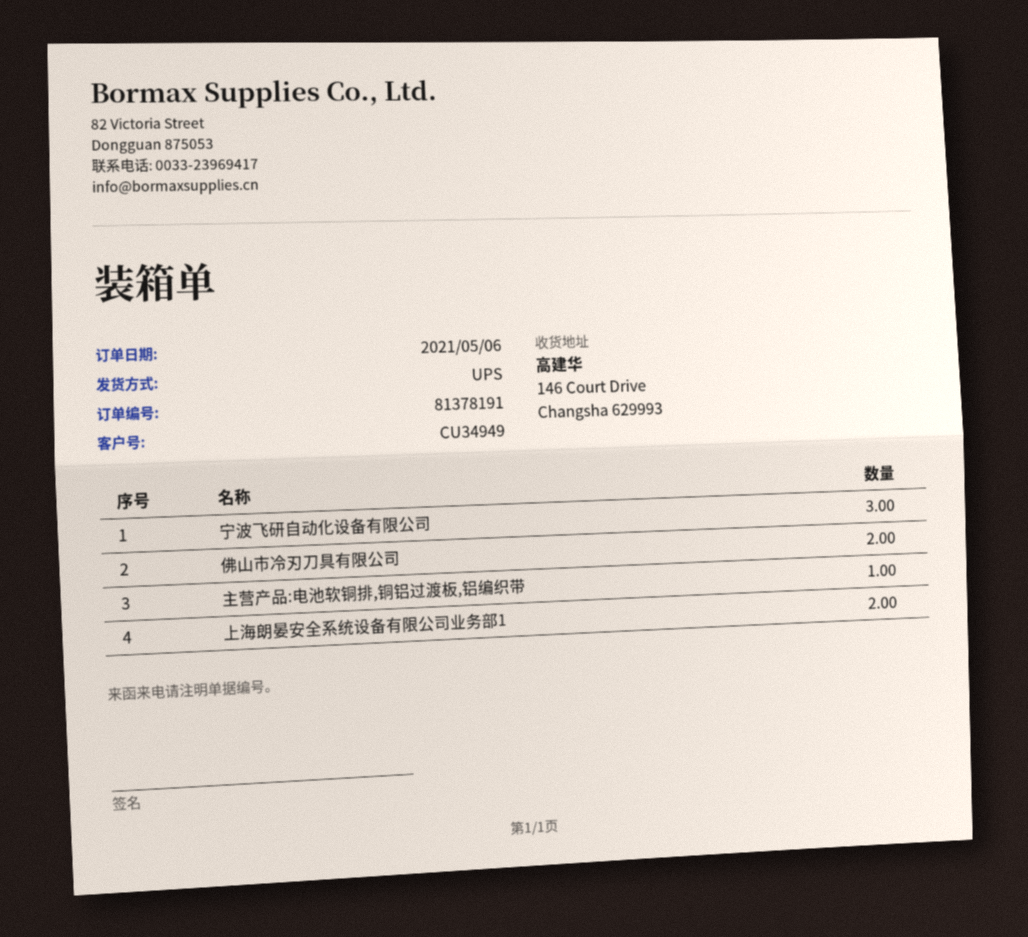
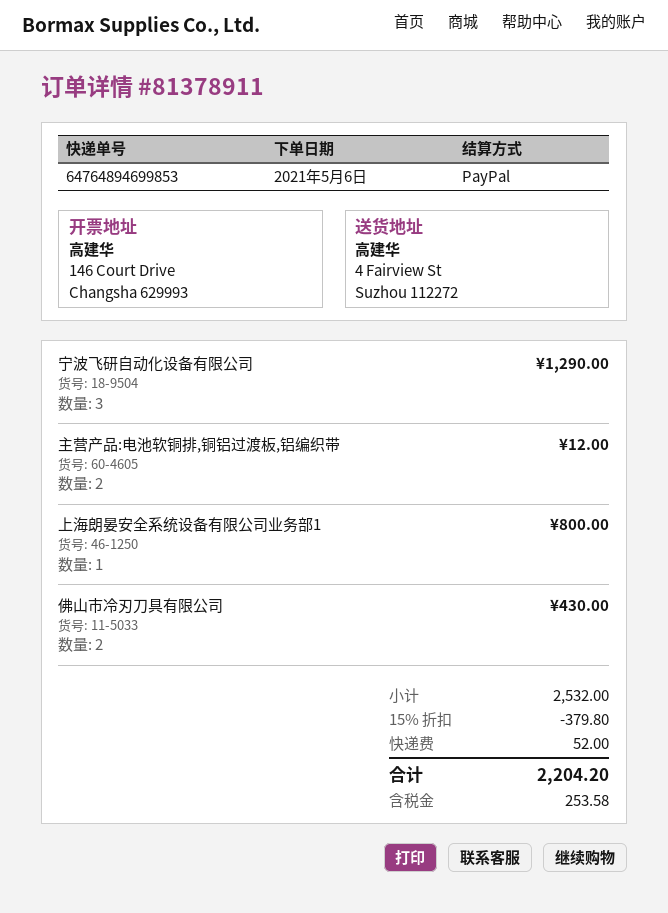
order number: 81378191 -> 81378911
ship to: 146 Court Drive, Changsha 629993 -> 4 Fairview St, Suzhou 112272
主营产品:电池软铜排,铜铝过渡板,铝编织带: 1 -> 2
上海朗晏安全系统设备有限公司业务部1: 2 -> 1

